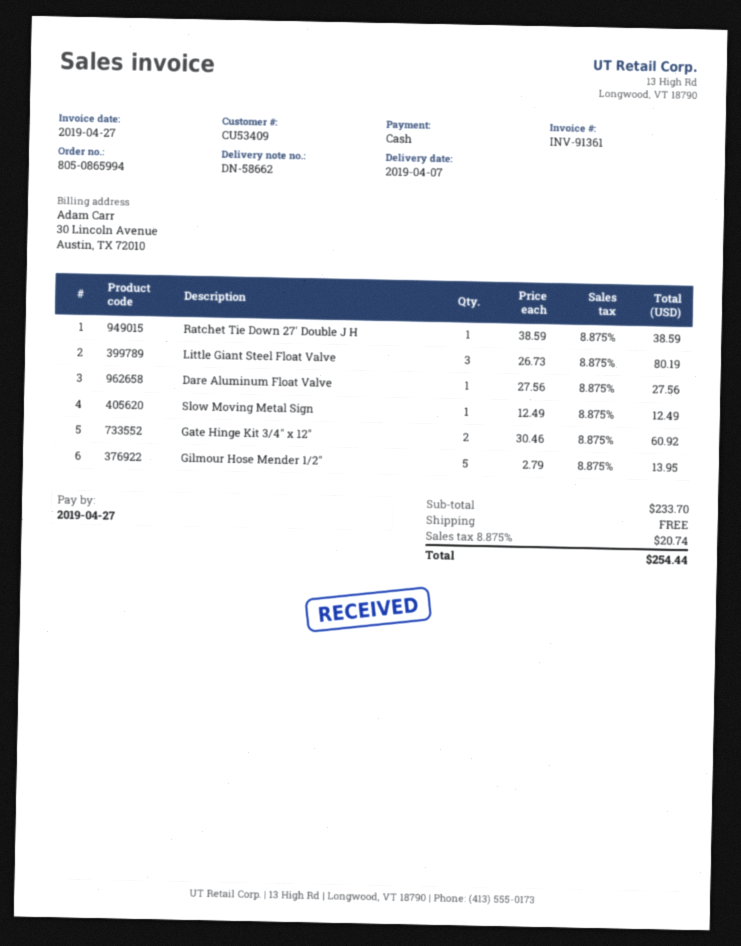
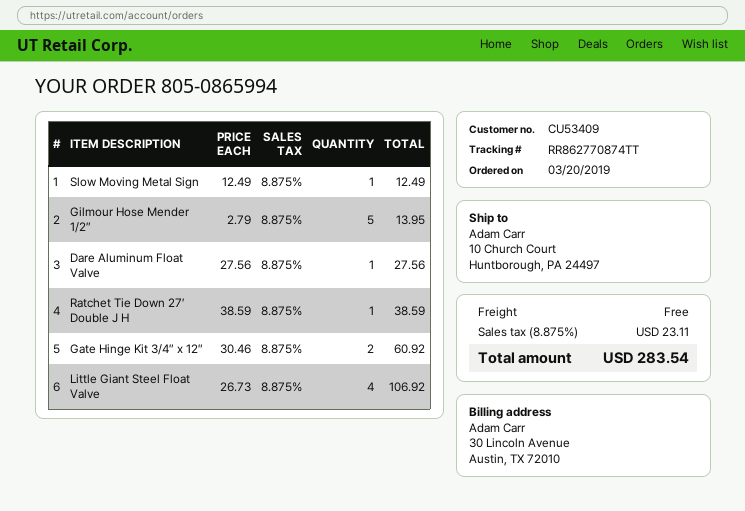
Little Giant Steel Float Valve: 3 x 26.73 = 80.19 -> 4 x 26.73 = 106.92
tax: 8.875% = 20.74 -> 8.875% = 23.11
total: 254.44 -> 283.54

